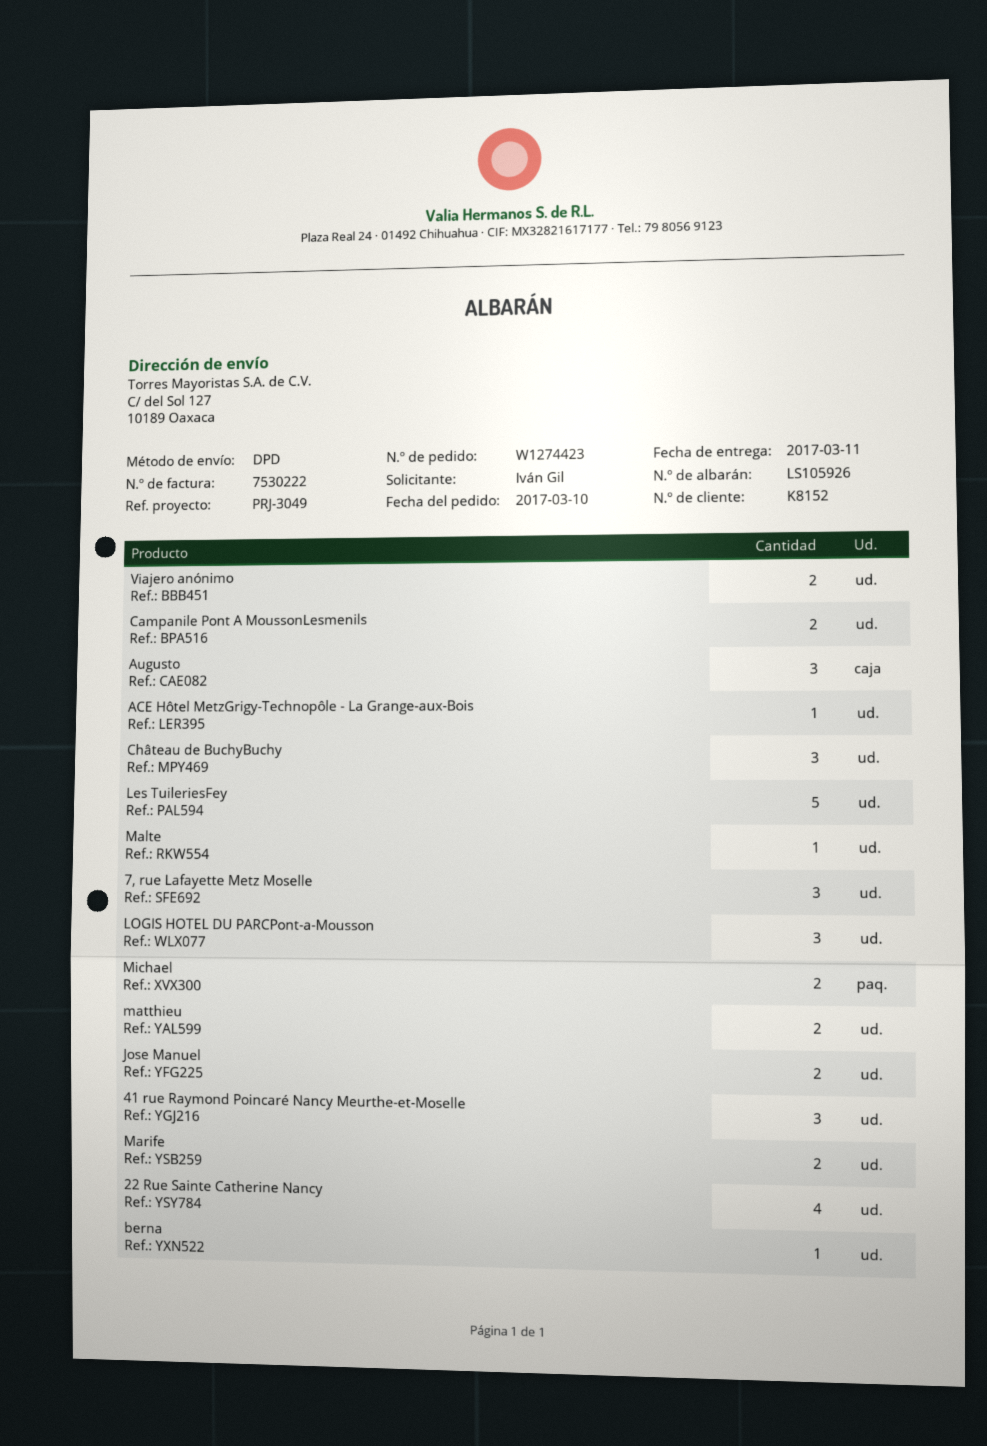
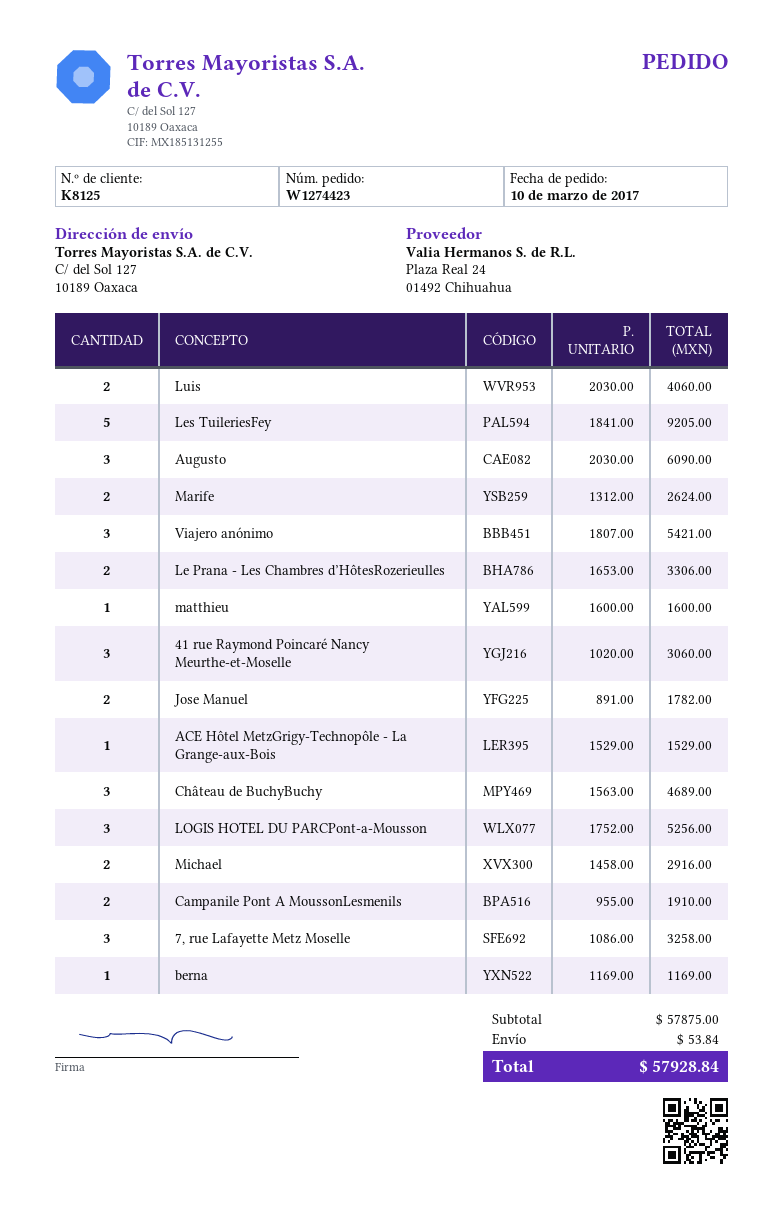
customer number: K8152 -> K8125
Viajero anónimo: 2 -> 3
Malte: 1 -> none
matthieu: 2 -> 1
22 Rue Sainte Catherine Nancy: 4 -> none
Luis: none -> 2
Le Prana - Les Chambres d’HôtesRozerieulles: none -> 2

